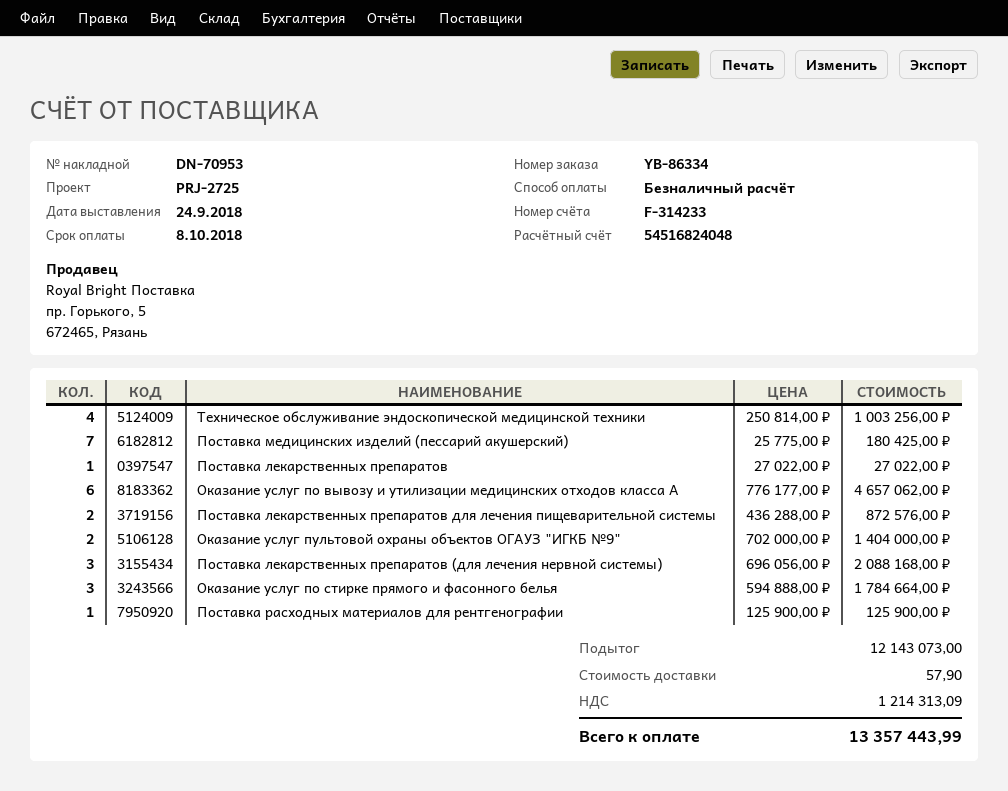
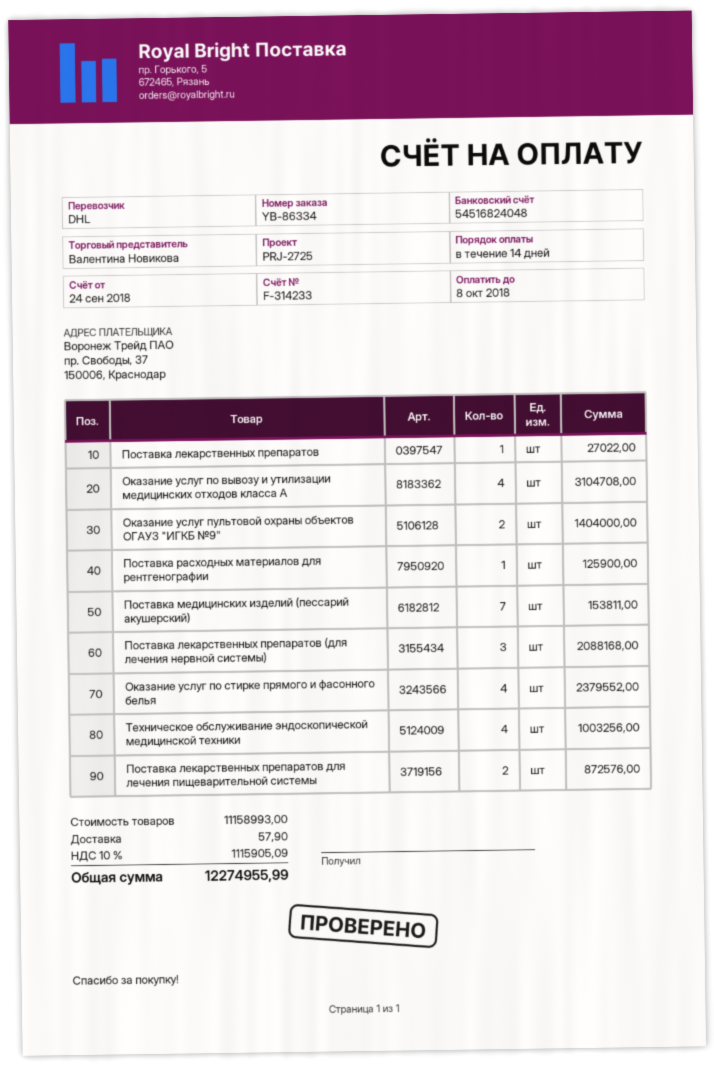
Поставка медицинских изделий (пессарий акушерский): 7 for 180425.00 -> 7 for 153811.00
Оказание услуг по вывозу и утилизации медицинских отходов класса А: 6 for 4657062.00 -> 4 for 3104708.00
Оказание услуг по стирке прямого и фасонного белья: 3 for 1784664.00 -> 4 for 2379552.00
subtotal: 12143073.00 -> 11158993.00
tax: 1214313.09 -> 1115905.09
total: 13357443.99 -> 12274955.99

